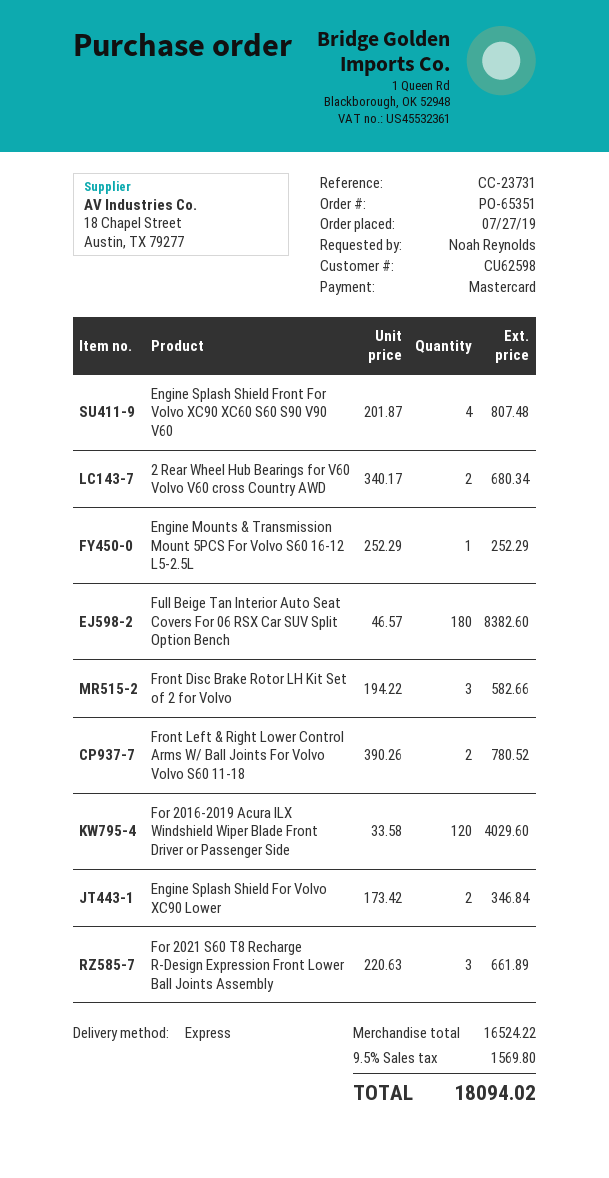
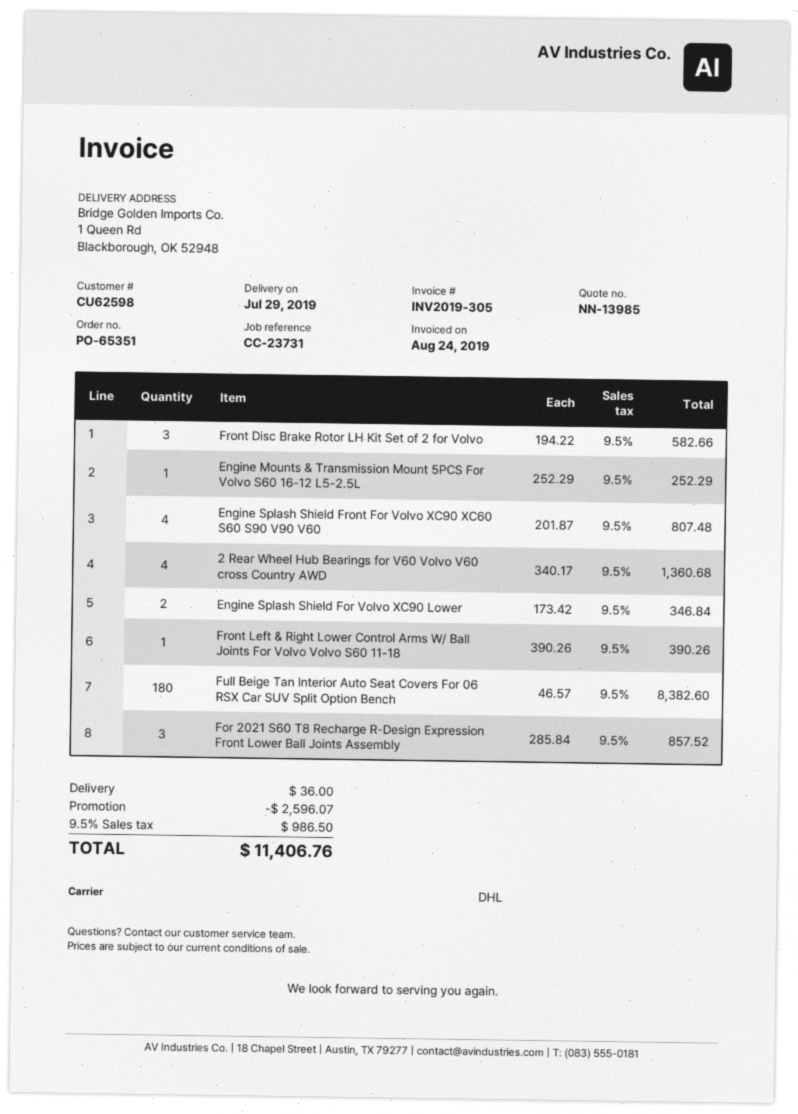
shipping method: express -> DHL
2 Rear Wheel Hub Bearings for V60 Volvo V60 cross Country AWD: 2 x 340.17 = 680.34 -> 4 x 340.17 = 1360.68
Front Left & Right Lower Control Arms W/ Ball Joints For Volvo Volvo S60 11-18: 2 x 390.26 = 780.52 -> 1 x 390.26 = 390.26
For 2016-2019 Acura ILX Windshield Wiper Blade Front Driver or Passenger Side: 120 x 33.58 = 4029.60 -> none
For 2021 S60 T8 Recharge R-Design Expression Front Lower Ball Joints Assembly: 3 x 220.63 = 661.89 -> 3 x 285.84 = 857.52
discount: none -> 2596.07
shipping: none -> 36.00
tax: 9.5% = 1569.80 -> 9.5% = 986.50
total: 18094.02 -> 11406.76

